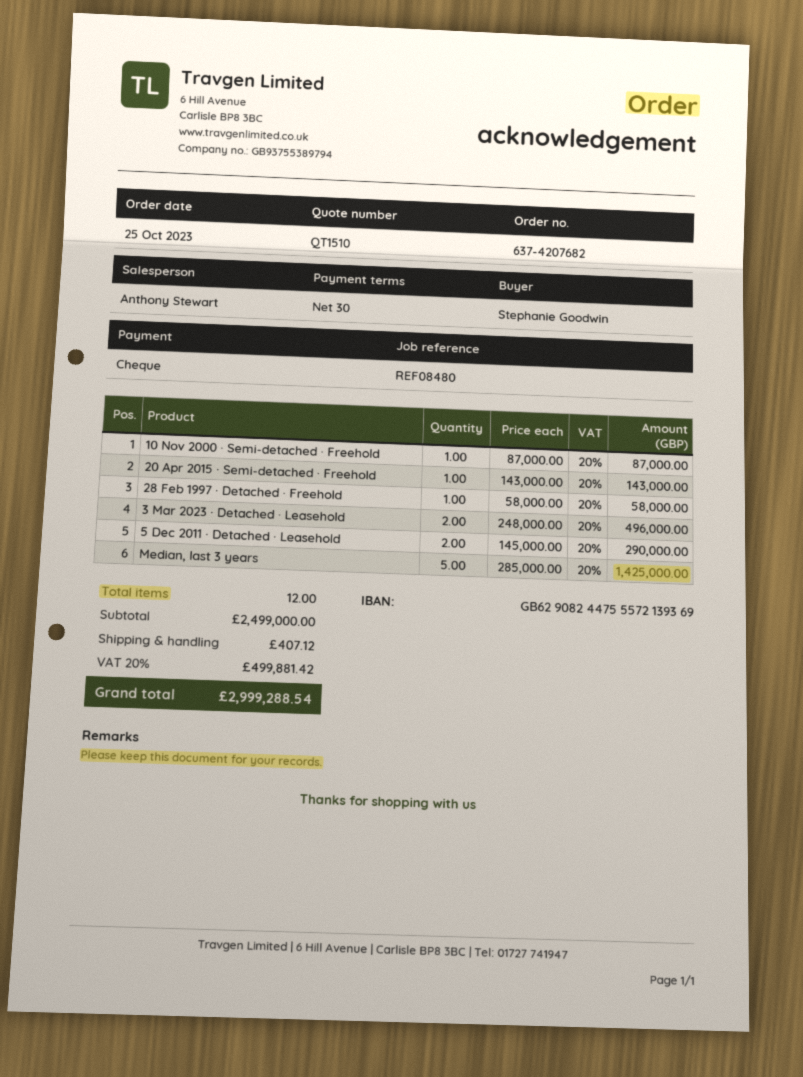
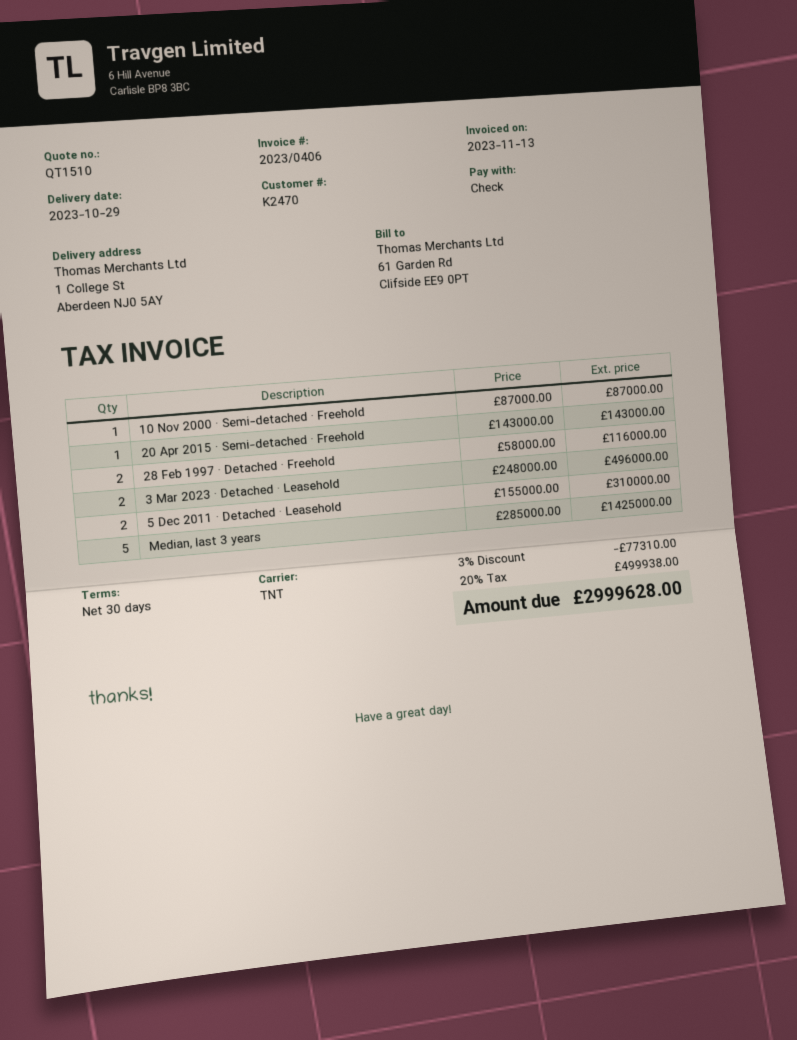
28 Feb 1997 · Detached · Freehold: 1 x 58000.00 = 58000.00 -> 2 x 58000.00 = 116000.00
5 Dec 2011 · Detached · Leasehold: 2 x 145000.00 = 290000.00 -> 2 x 155000.00 = 310000.00
discount: none -> 3% = 77310.00
shipping: 407.12 -> none
tax: 20% = 499881.42 -> 20% = 499938.00
total: 2999288.54 -> 2999628.00

